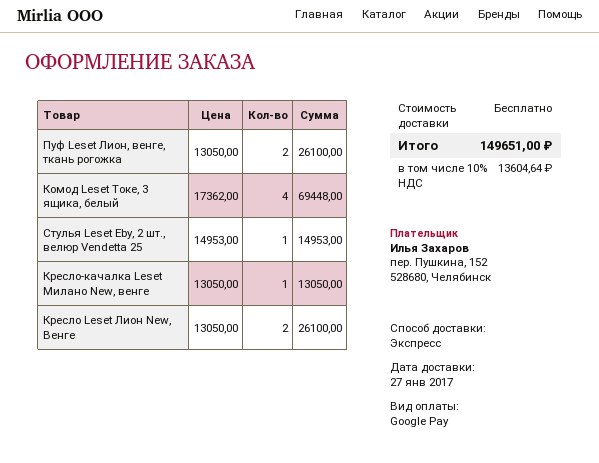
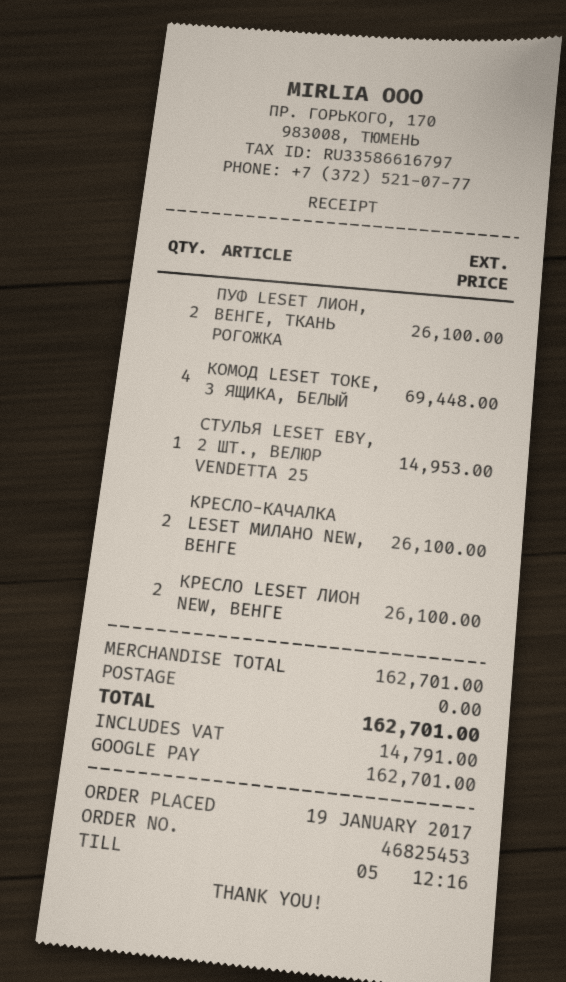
Кресло-качалка Leset Милано New, венге: 1 for 13050.00 -> 2 for 26100.00
tax: 13604.64 -> 14791.00
total: 149651.00 -> 162701.00

